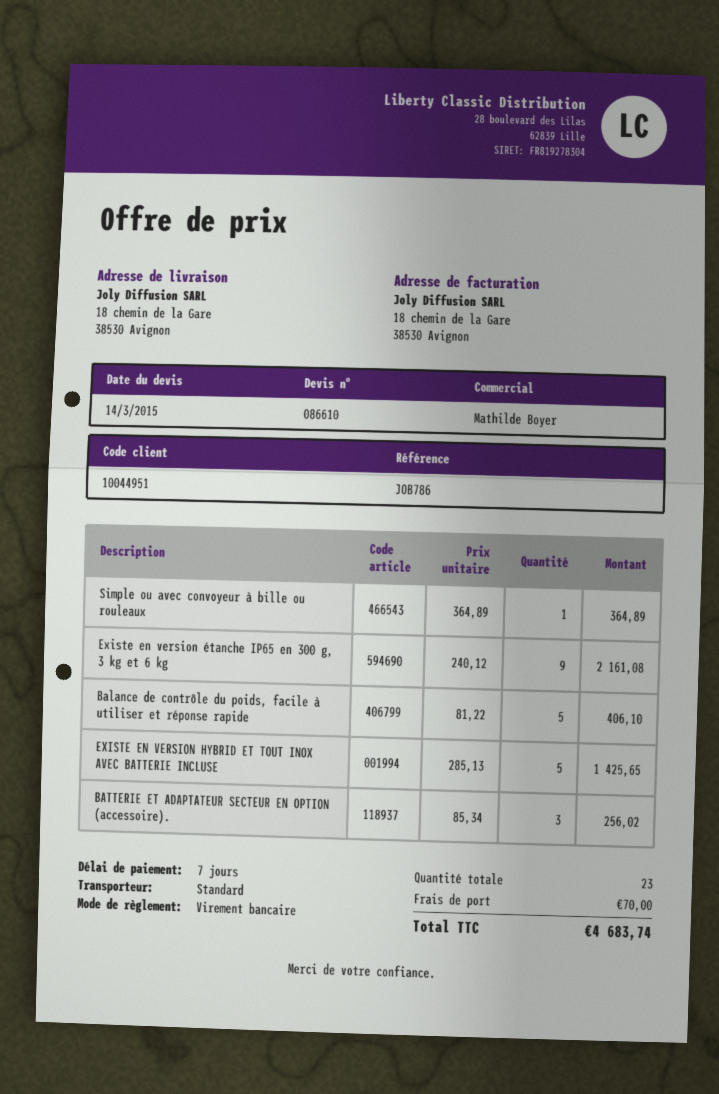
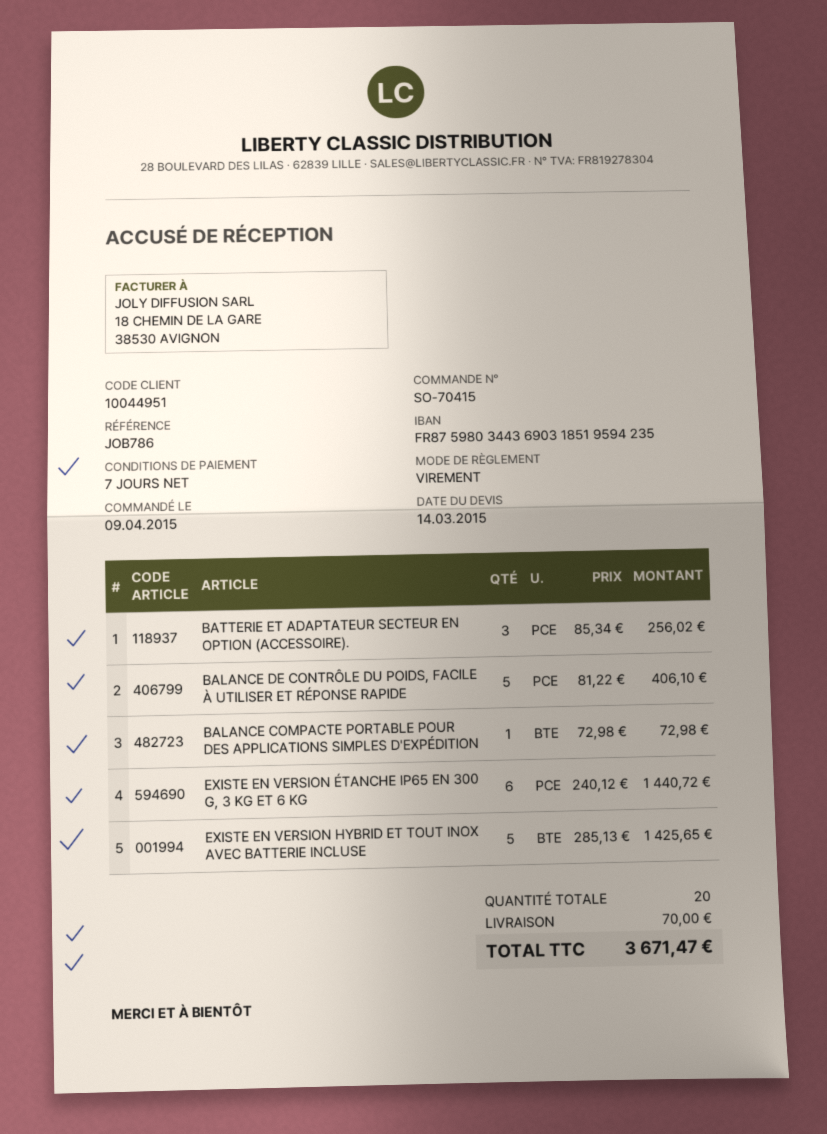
Simple ou avec convoyeur à bille ou rouleaux: 1 x 364.89 = 364.89 -> none
Existe en version étanche IP65 en 300 g, 3 kg et 6 kg: 9 x 240.12 = 2161.08 -> 6 x 240.12 = 1440.72
BALANCE COMPACTE PORTABLE POUR DES APPLICATIONS SIMPLES D'EXPÉDITION: none -> 1 x 72.98 = 72.98
total quantity: 23 -> 20
total: 4683.74 -> 3671.47

